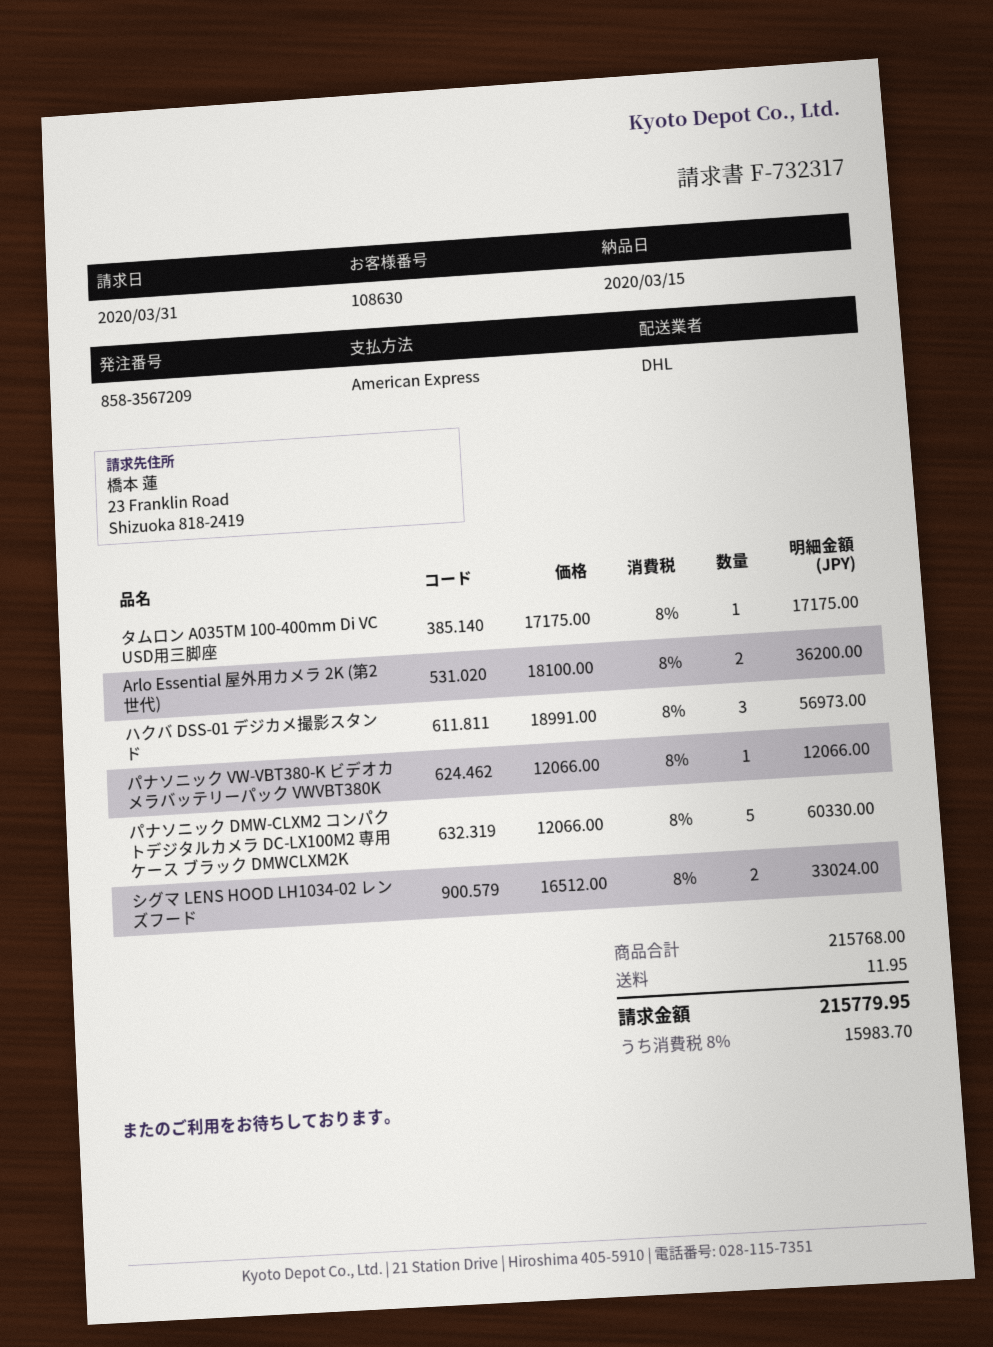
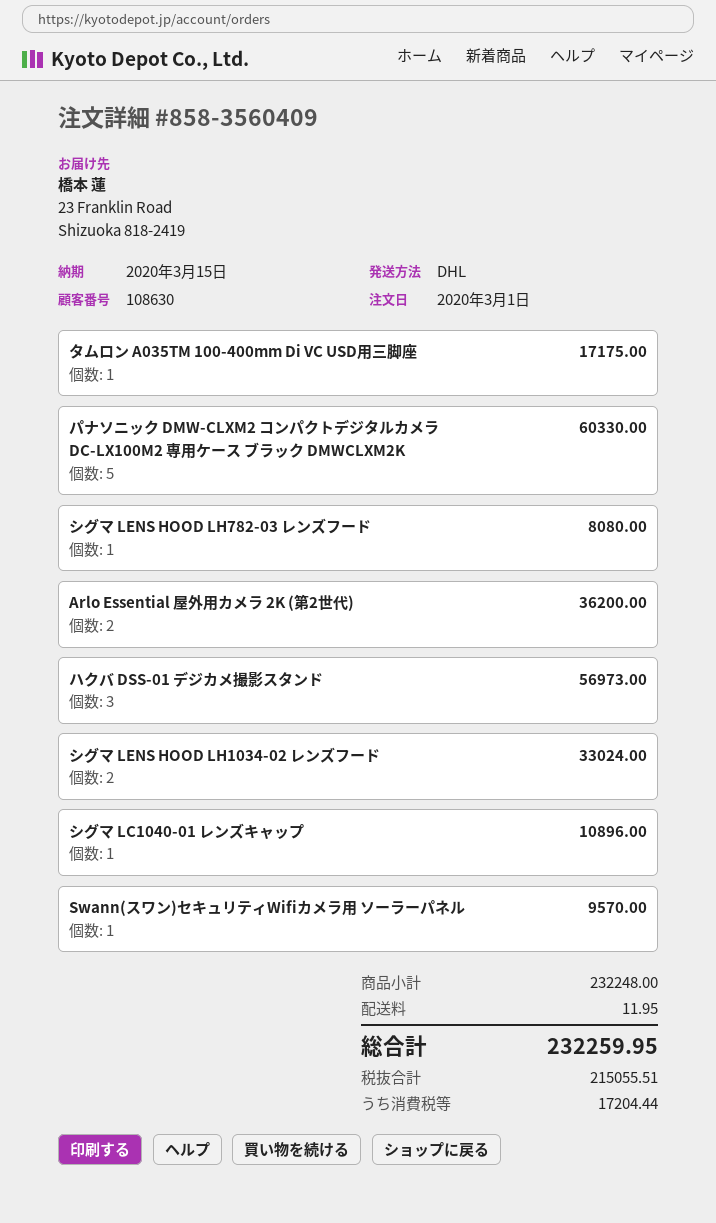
order number: 858-3567209 -> 858-3560409
パナソニック VW-VBT380-K ビデオカメラバッテリーパック VWVBT380K: 1 for 12066.00 -> none
シグマ LENS HOOD LH782-03 レンズフード: none -> 1 for 8080.00
シグマ LC1040-01 レンズキャップ: none -> 1 for 10896.00
Swann(スワン)セキュリティWifiカメラ用 ソーラーパネル: none -> 1 for 9570.00
subtotal: 215768.00 -> 232248.00
tax: 15983.70 -> 17204.44
total: 215779.95 -> 232259.95

